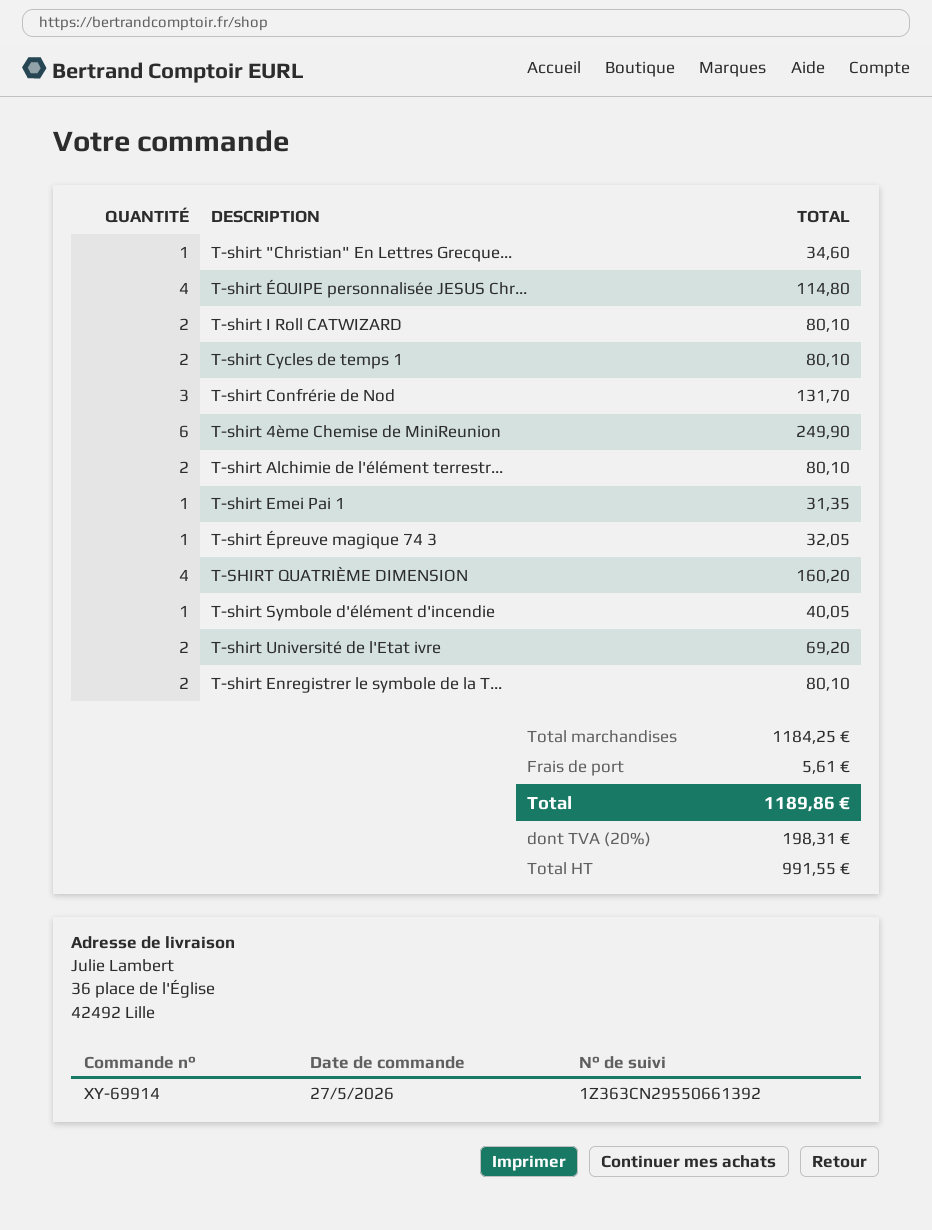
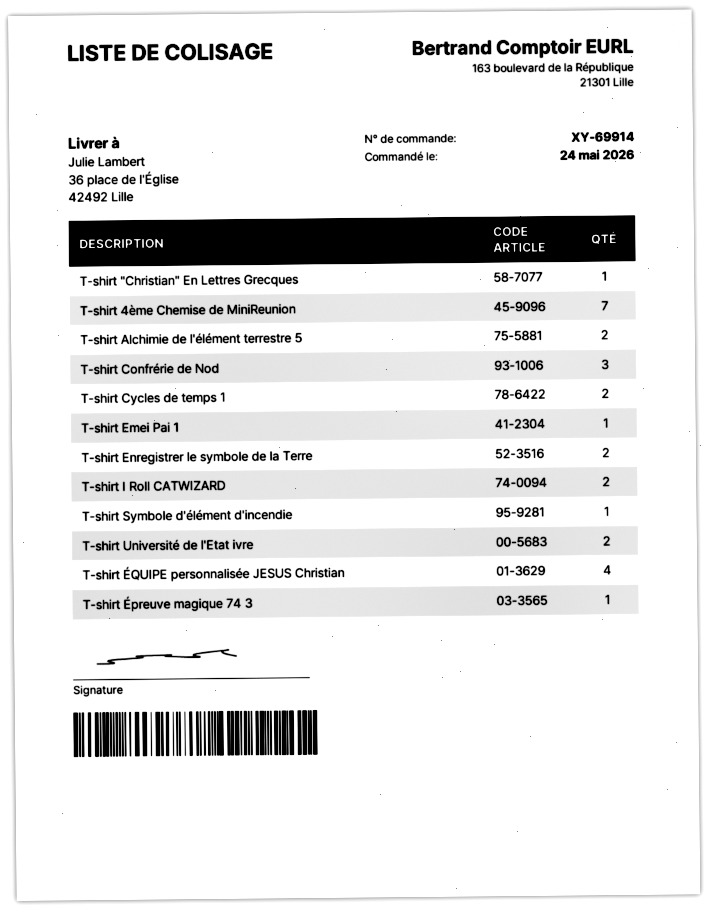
order date: 2026-05-27 -> 2026-05-24
T-shirt 4ème Chemise de MiniReunion: 6 -> 7
T-SHIRT QUATRIÈME DIMENSION: 4 -> none

